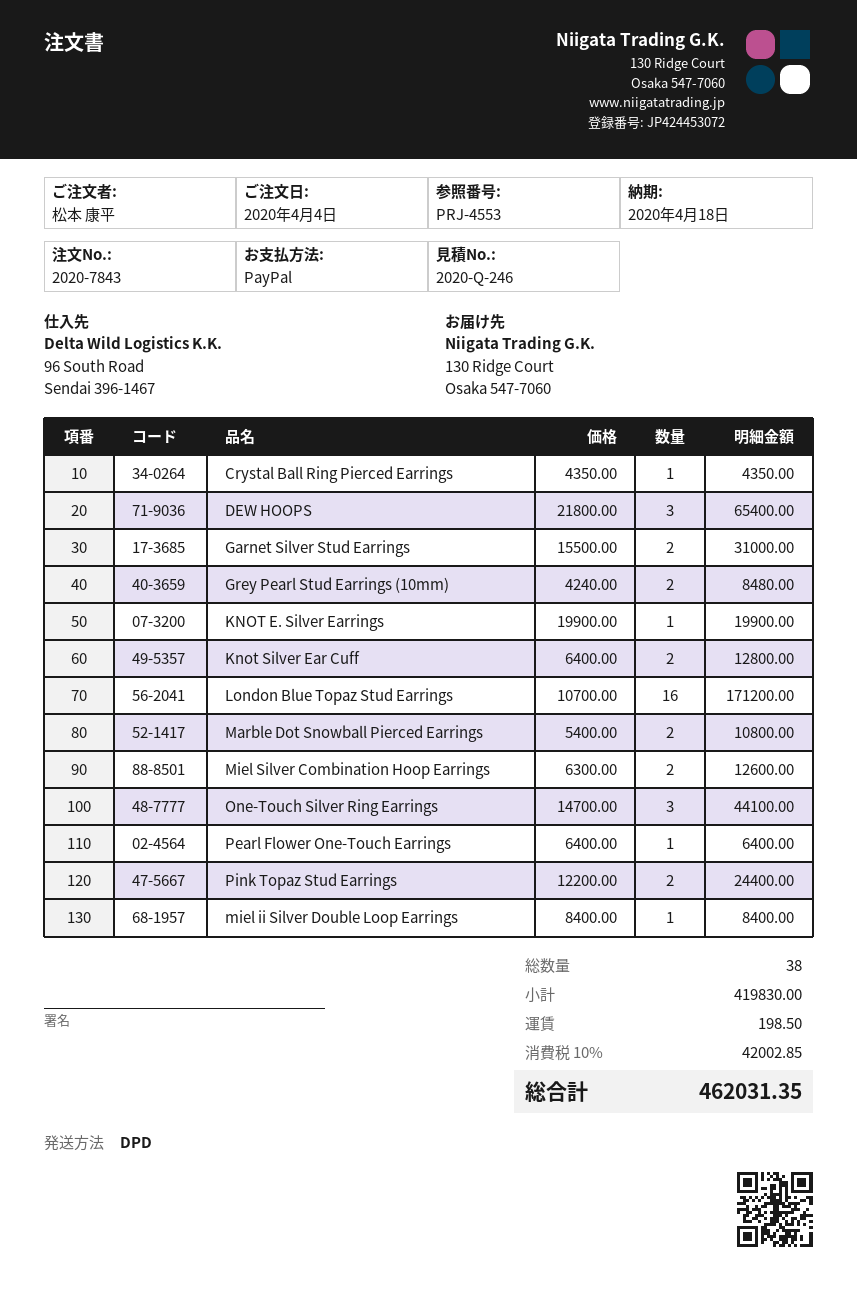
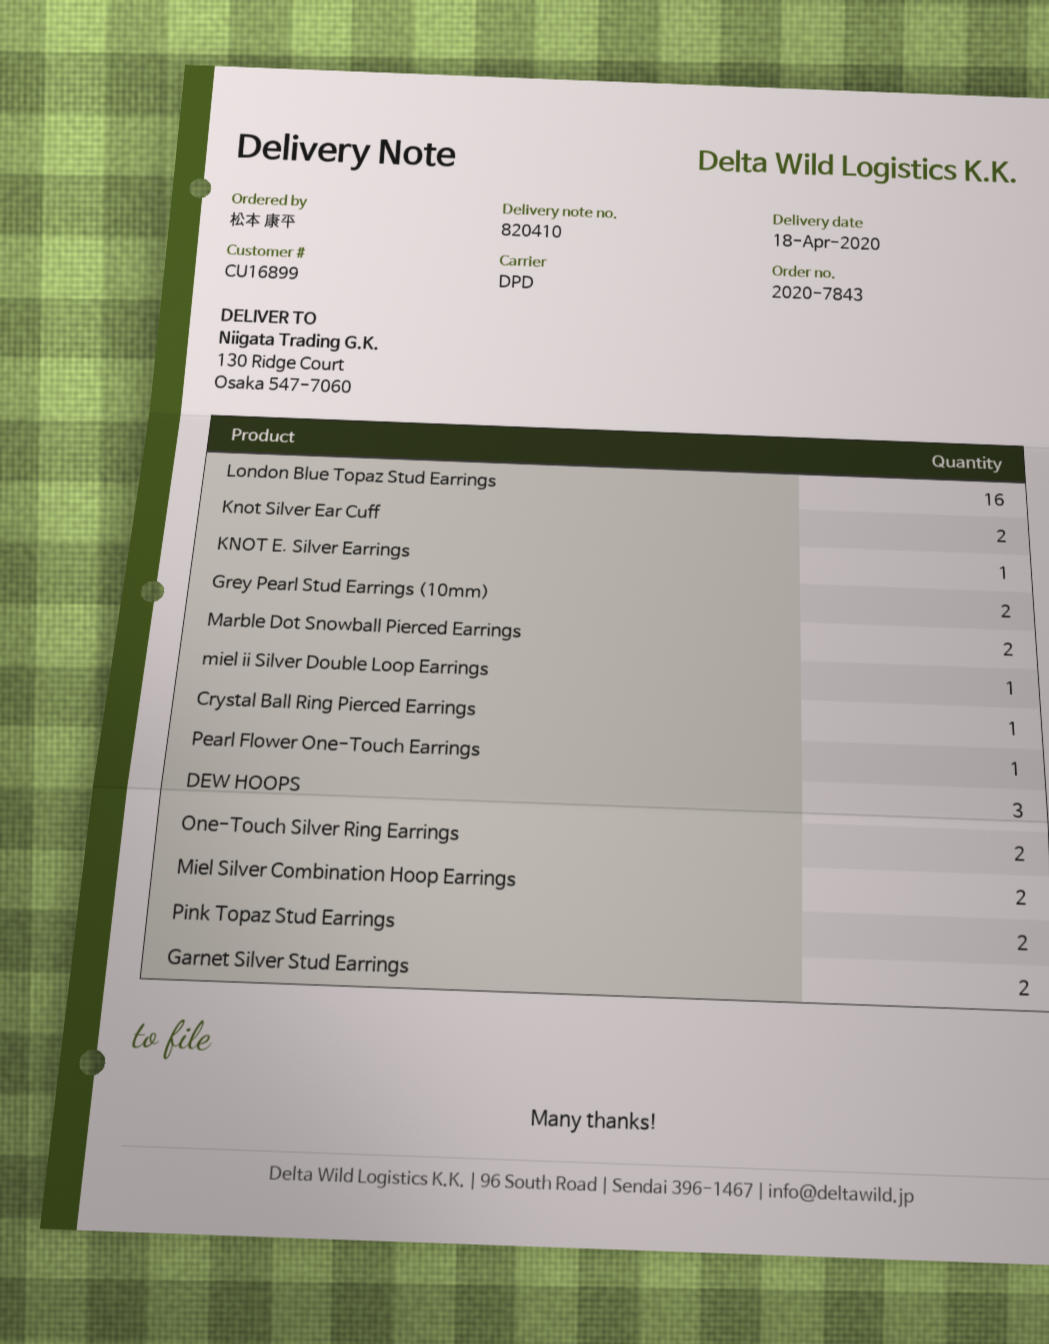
One-Touch Silver Ring Earrings: 3 -> 2

